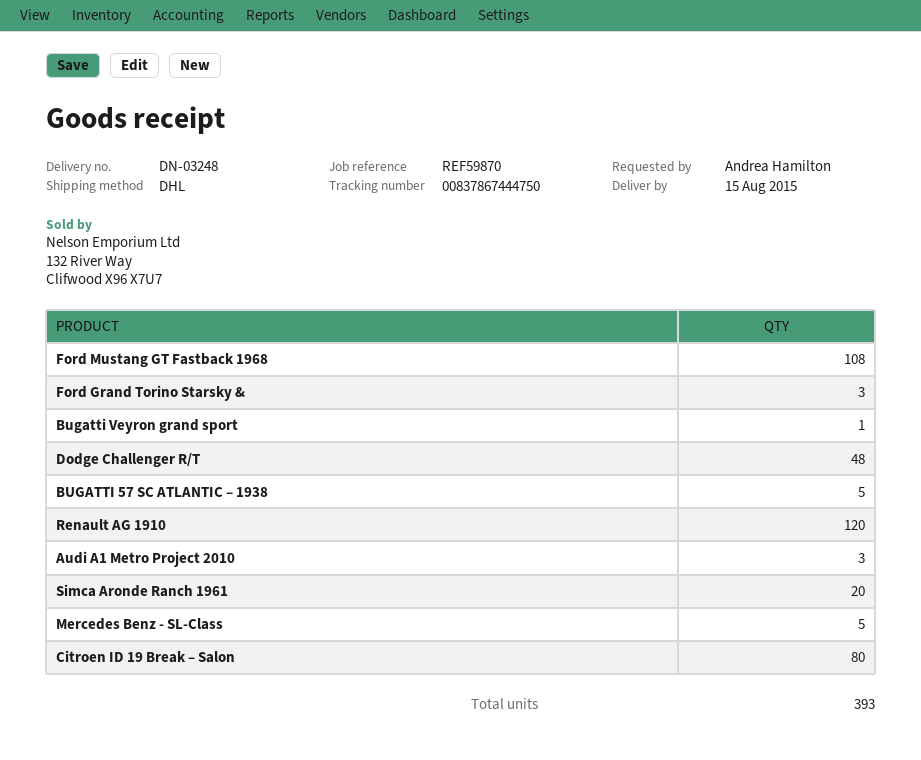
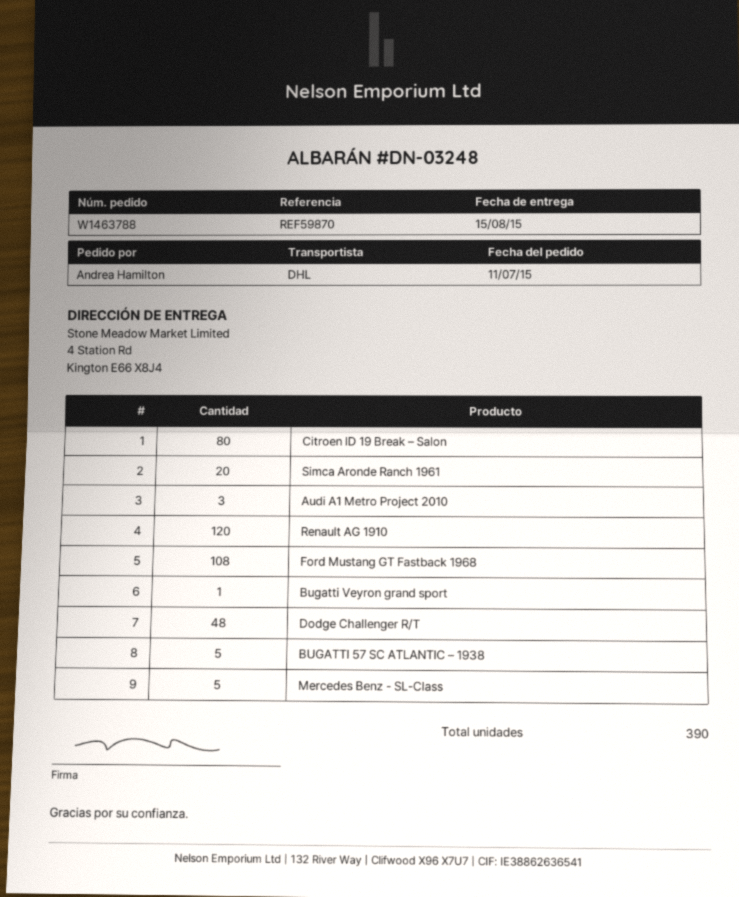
Ford Grand Torino Starsky &: 3 -> none
total quantity: 393 -> 390

